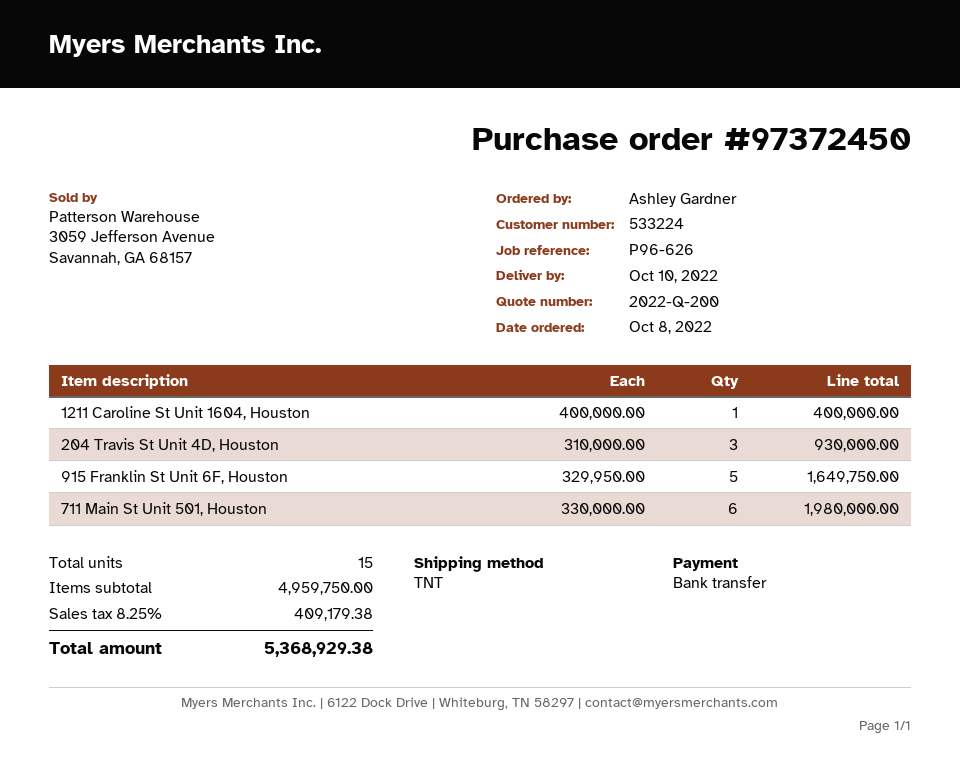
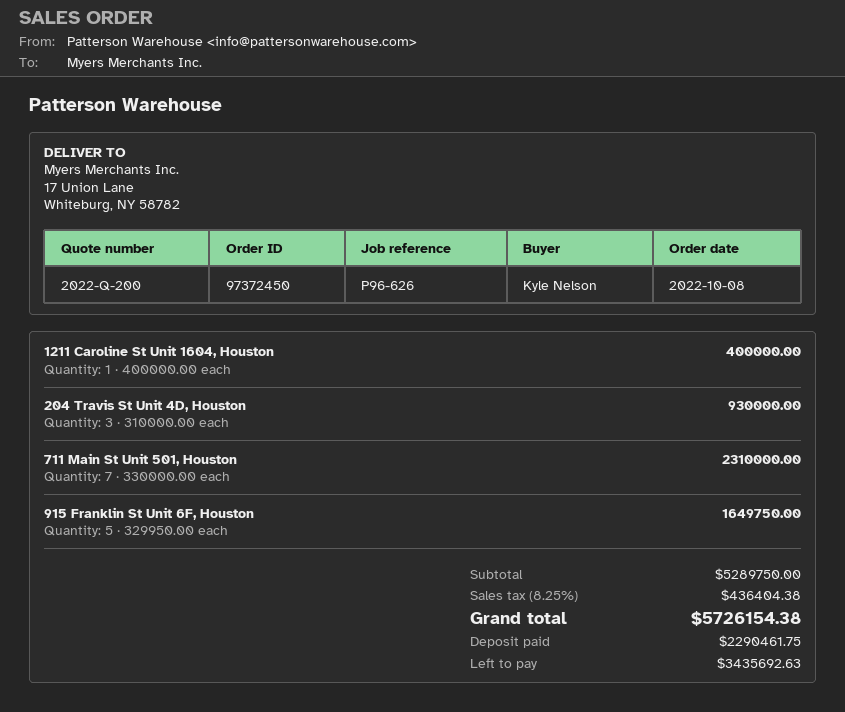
ordered by: Ashley Gardner -> Kyle Nelson
711 Main St Unit 501, Houston: 6 x 330000.00 = 1980000.00 -> 7 x 330000.00 = 2310000.00
subtotal: 4959750.00 -> 5289750.00
tax: 8.25% = 409179.38 -> 8.25% = 436404.38
total: 5368929.38 -> 5726154.38

